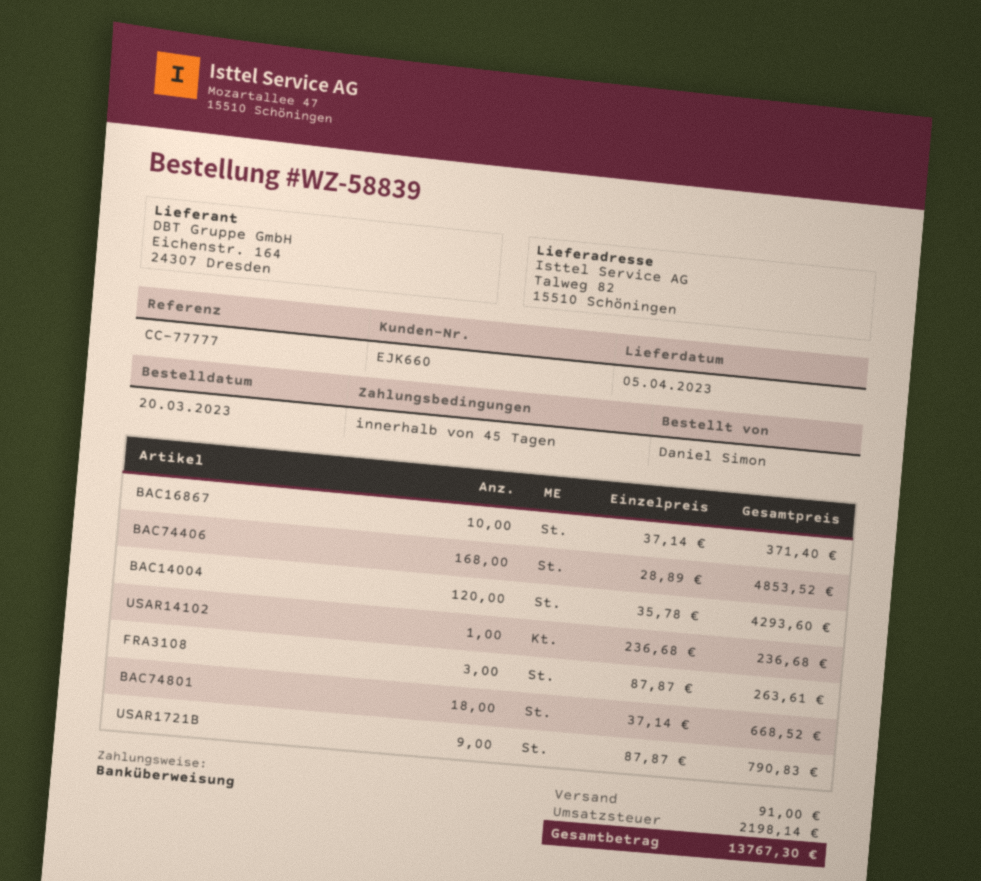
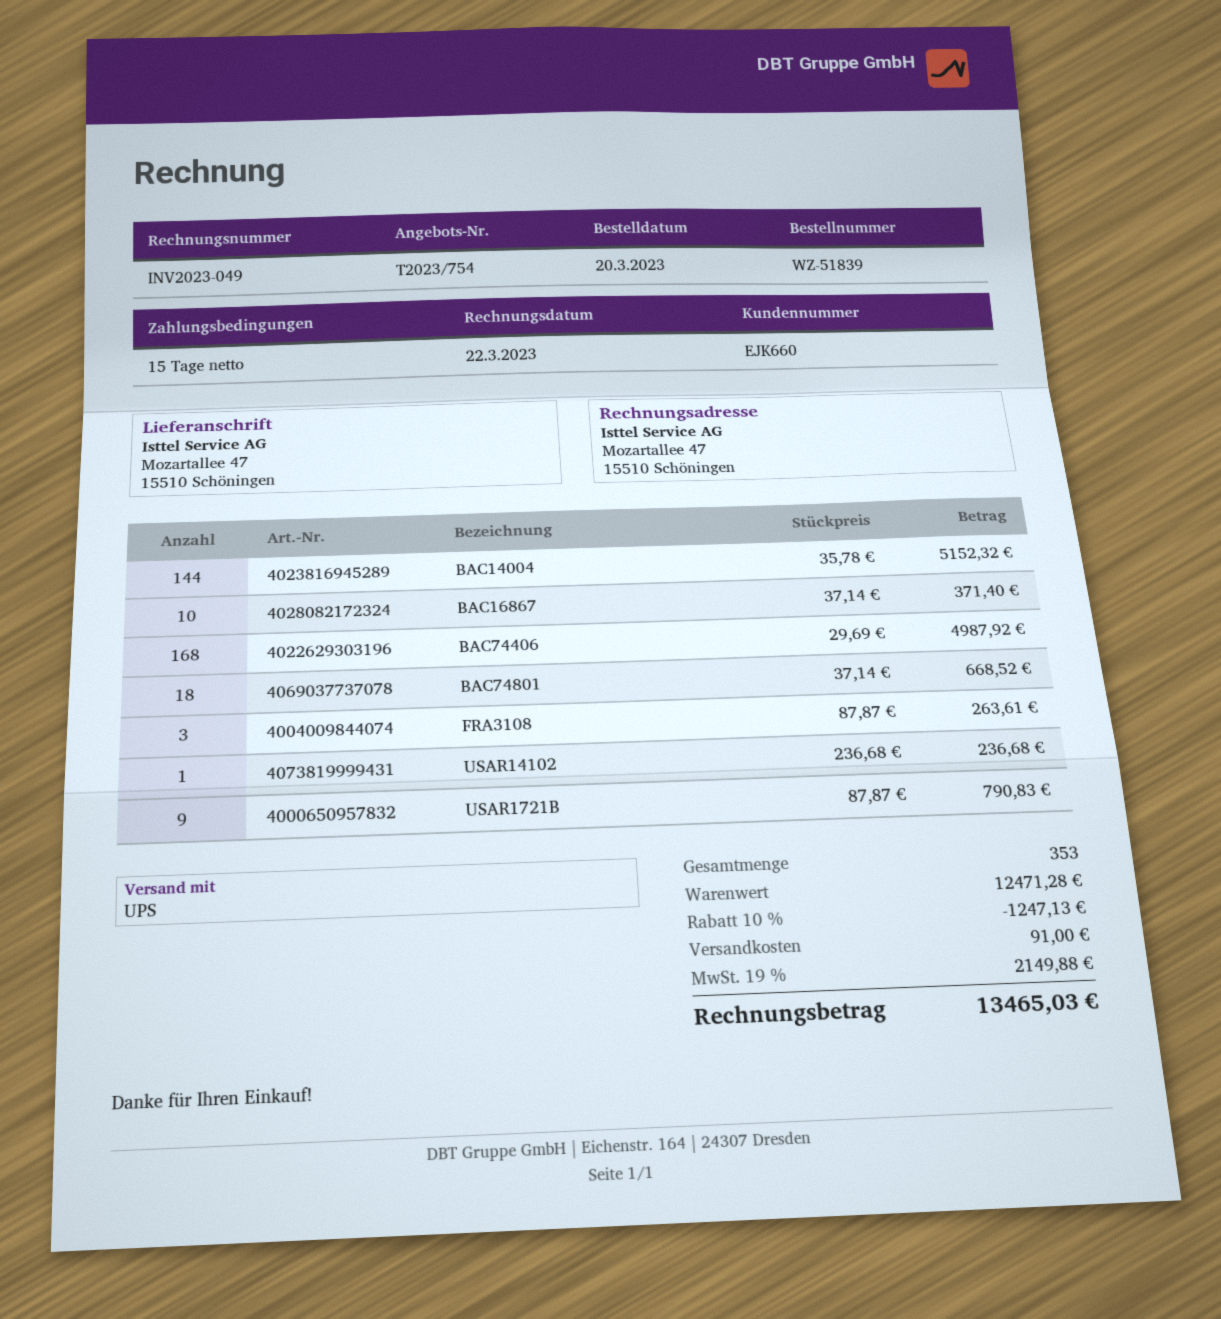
order number: WZ-58839 -> WZ-51839
payment terms: 45 days -> 15 days
ship to: Talweg 82, 15510 Schöningen -> Mozartallee 47, 15510 Schöningen
BAC74406: 168 x 28.89 = 4853.52 -> 168 x 29.69 = 4987.92
BAC14004: 120 x 35.78 = 4293.60 -> 144 x 35.78 = 5152.32
discount: none -> 10% = 1247.13
tax: 2198.14 -> 2149.88
total: 13767.30 -> 13465.03

